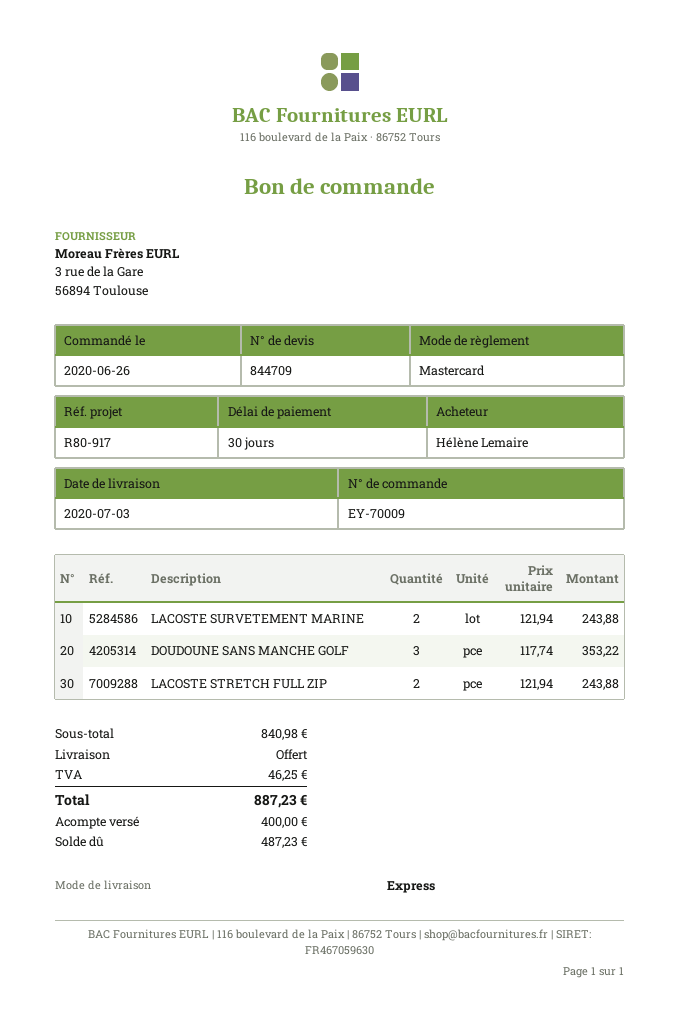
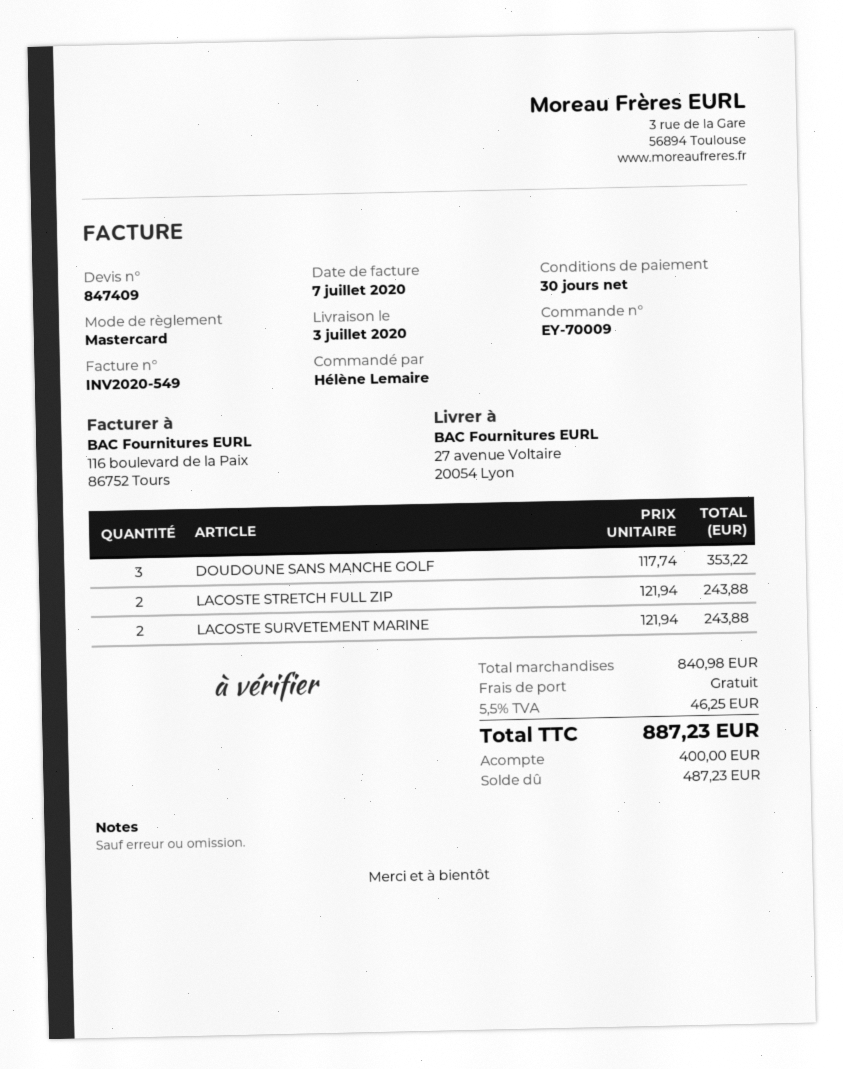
quote number: 844709 -> 847409

